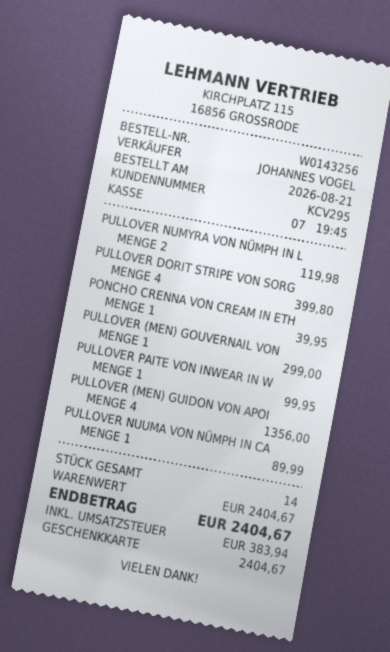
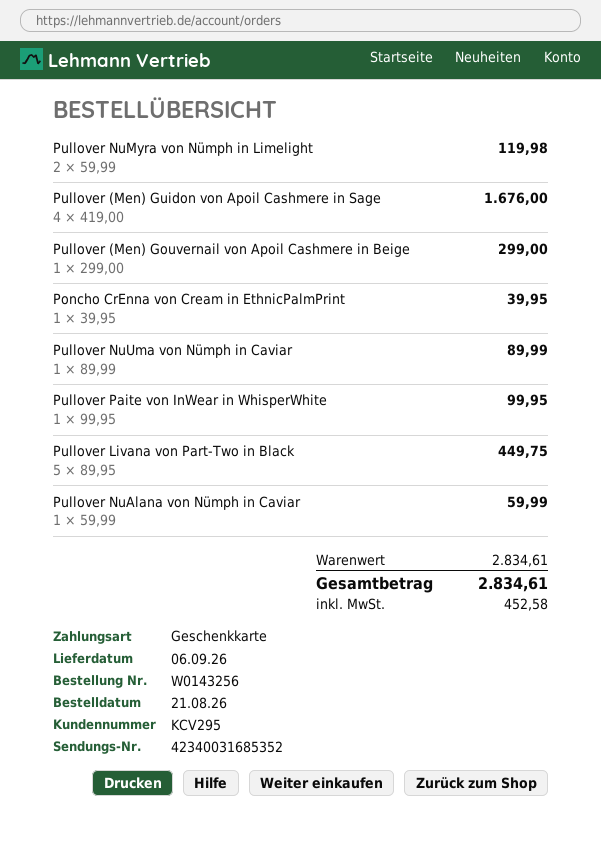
PULLOVER DORIT STRIPE VON SORG: 4 for 399.80 -> none
PULLOVER (MEN) GUIDON VON APOI: 4 for 1356.00 -> 4 for 1676.00
Pullover Livana von Part-Two in Black: none -> 5 for 449.75
Pullover NuAlana von Nümph in Caviar: none -> 1 for 59.99
subtotal: 2404.67 -> 2834.61
tax: 383.94 -> 452.58
total: 2404.67 -> 2834.61

